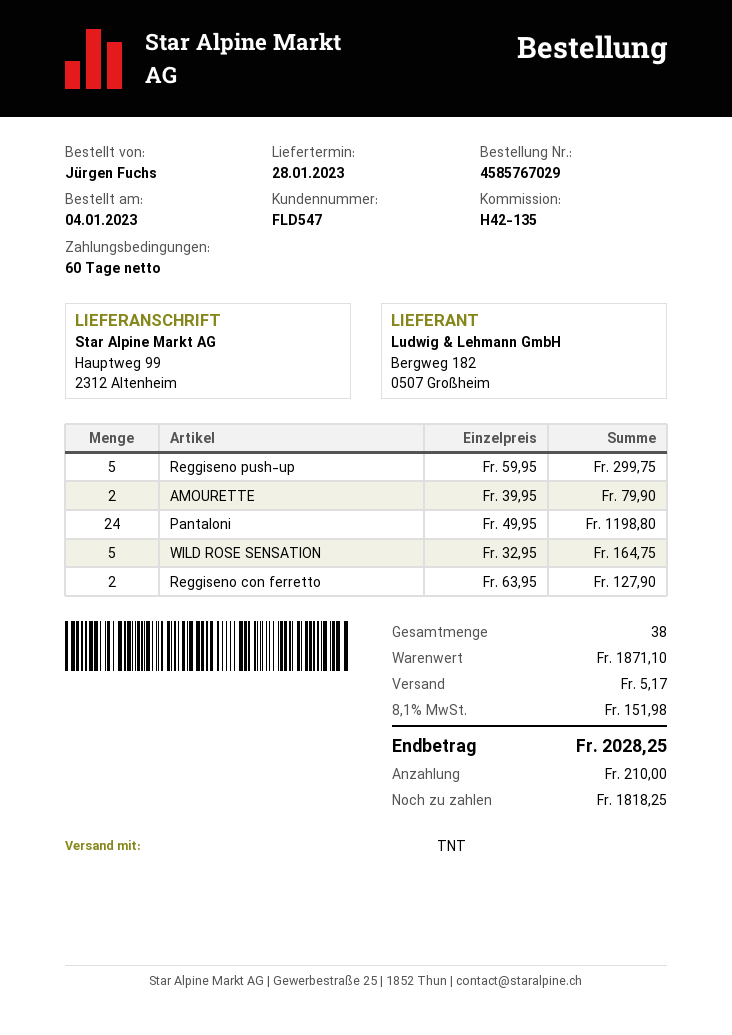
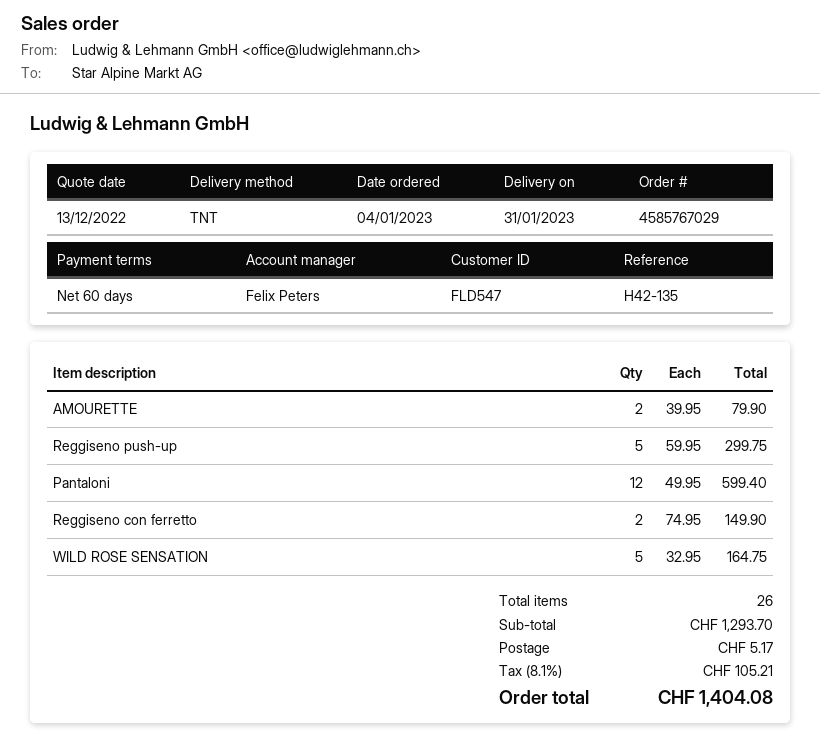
delivery date: 2023-01-28 -> 2023-01-31
Pantaloni: 24 x 49.95 = 1198.80 -> 12 x 49.95 = 599.40
Reggiseno con ferretto: 2 x 63.95 = 127.90 -> 2 x 74.95 = 149.90
total quantity: 38 -> 26
subtotal: 1871.10 -> 1293.70
tax: 8.1% = 151.98 -> 8.1% = 105.21
total: 2028.25 -> 1404.08

